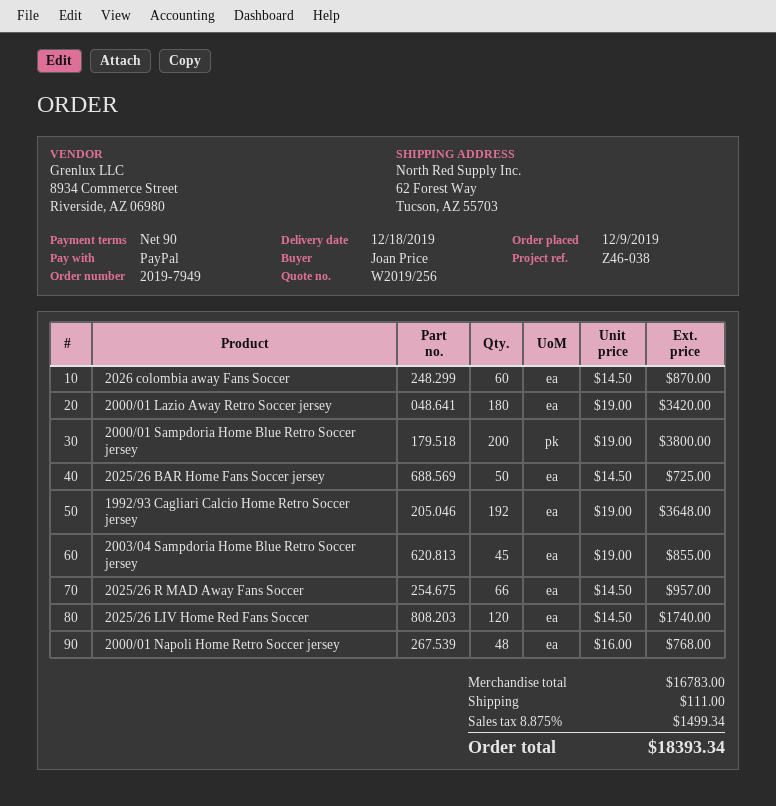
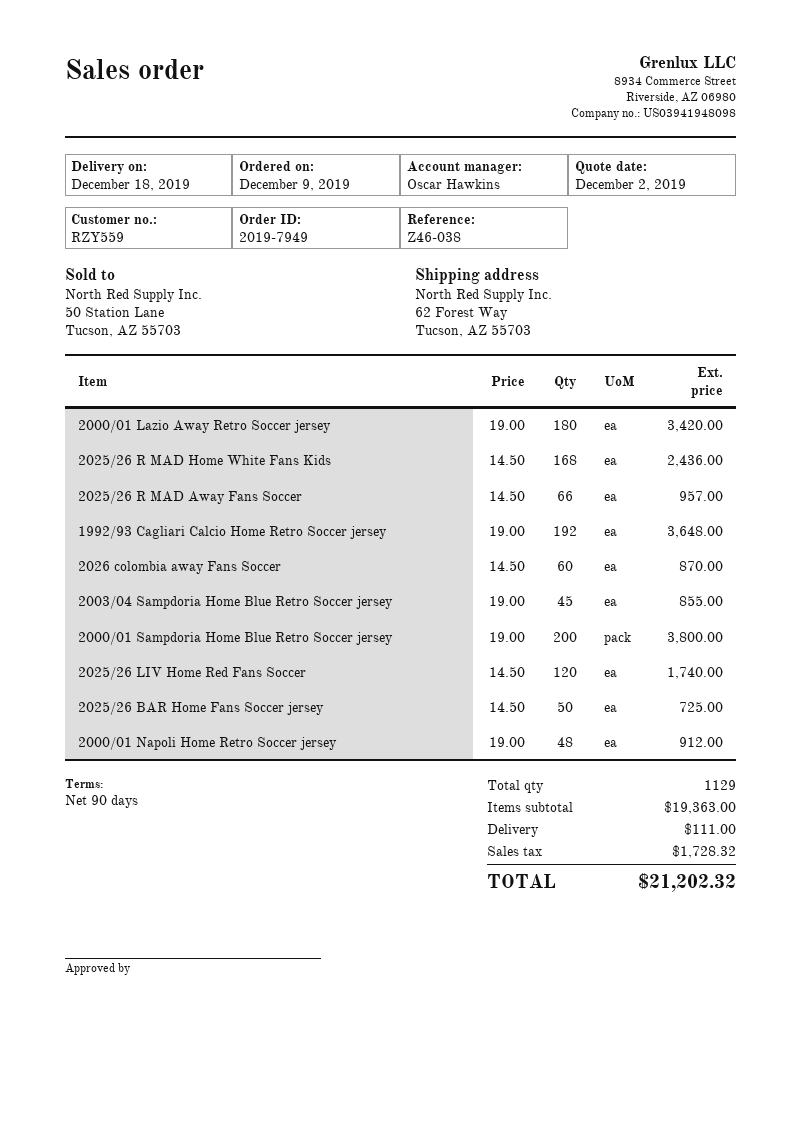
2000/01 Napoli Home Retro Soccer jersey: 48 x 16.00 = 768.00 -> 48 x 19.00 = 912.00
2025/26 R MAD Home White Fans Kids: none -> 168 x 14.50 = 2436.00
subtotal: 16783.00 -> 19363.00
tax: 1499.34 -> 1728.32
total: 18393.34 -> 21202.32

